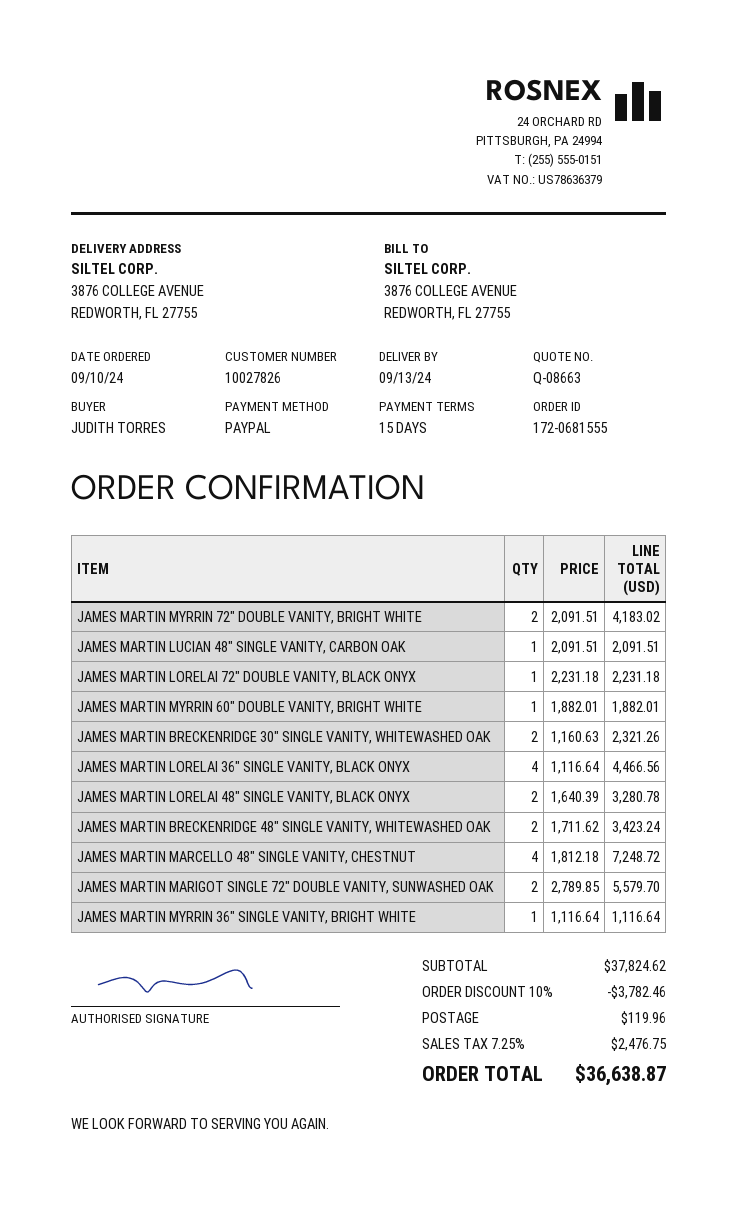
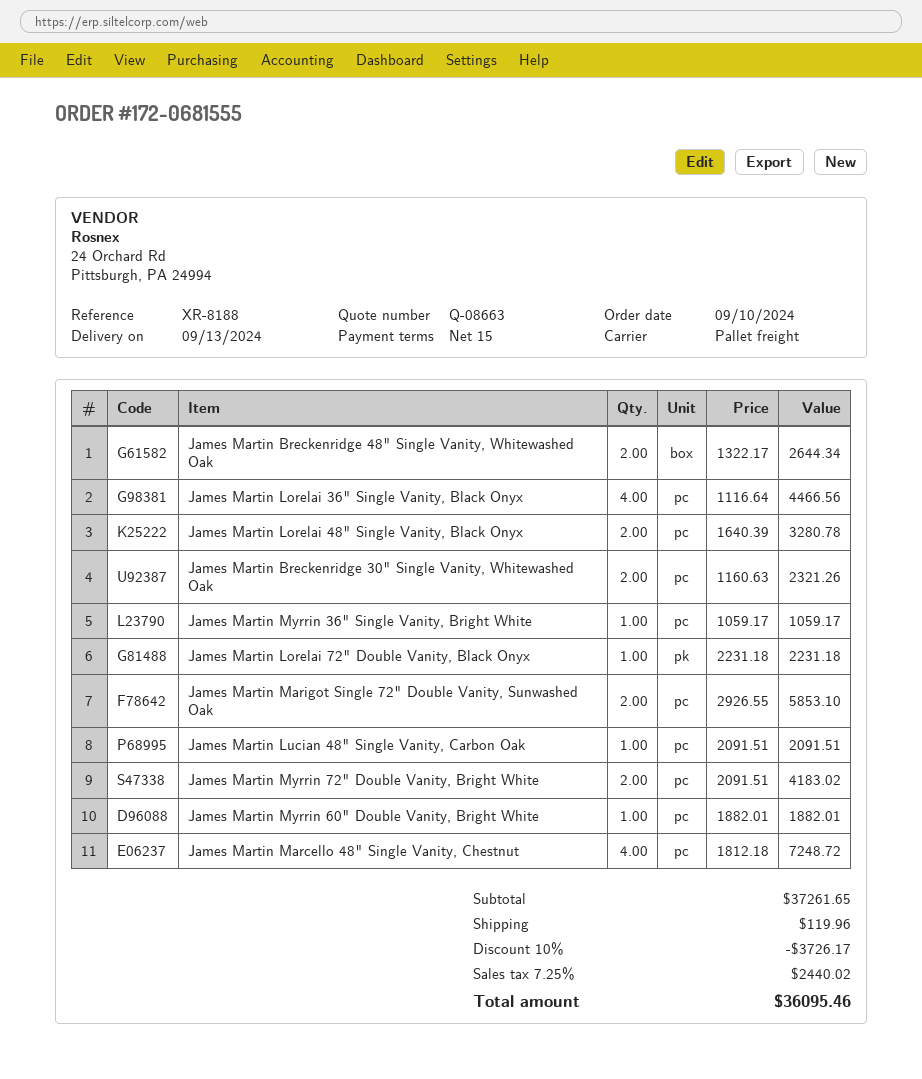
JAMES MARTIN BRECKENRIDGE 48" SINGLE VANITY, WHITEWASHED OAK: 2 x 1711.62 = 3423.24 -> 2 x 1322.17 = 2644.34
JAMES MARTIN MARIGOT SINGLE 72" DOUBLE VANITY, SUNWASHED OAK: 2 x 2789.85 = 5579.70 -> 2 x 2926.55 = 5853.10
JAMES MARTIN MYRRIN 36" SINGLE VANITY, BRIGHT WHITE: 1 x 1116.64 = 1116.64 -> 1 x 1059.17 = 1059.17
subtotal: 37824.62 -> 37261.65
discount: 10% = 3782.46 -> 10% = 3726.17
tax: 7.25% = 2476.75 -> 7.25% = 2440.02
total: 36638.87 -> 36095.46

